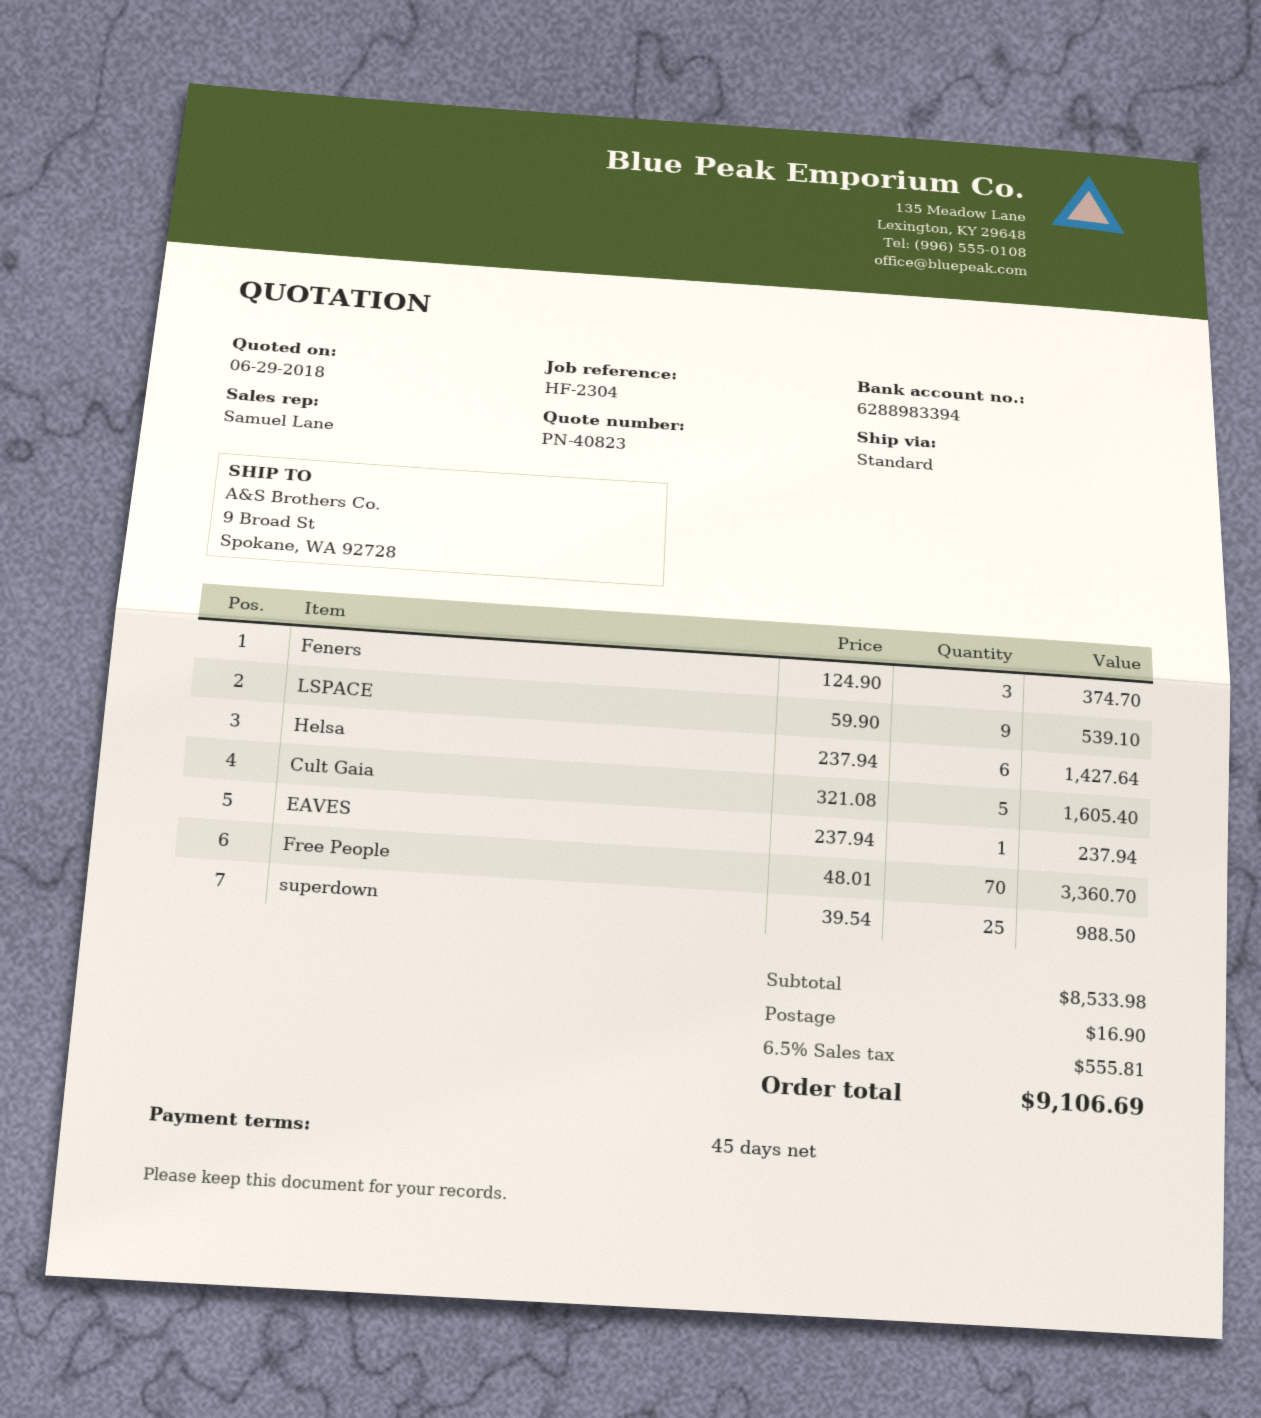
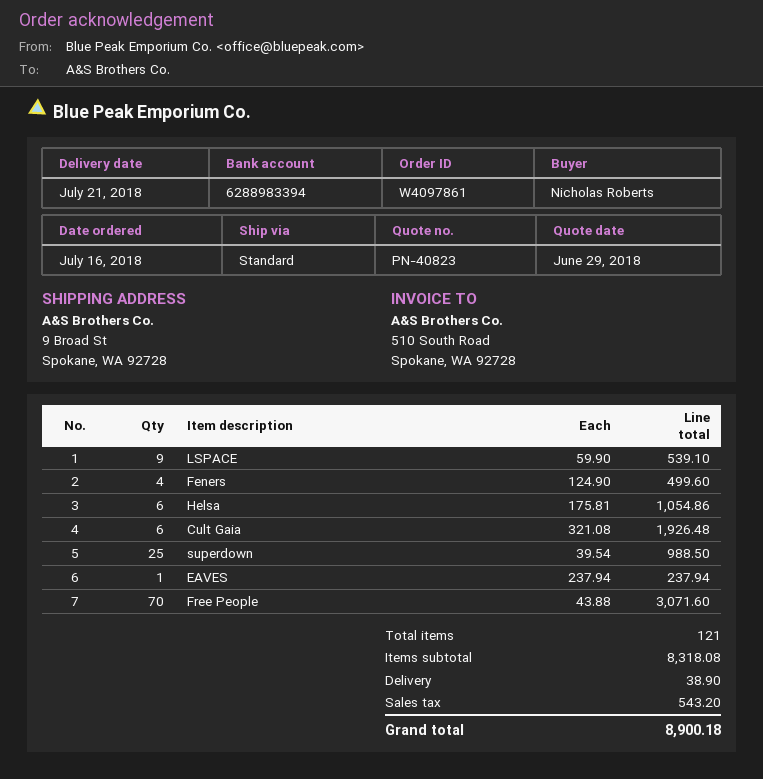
Feners: 3 x 124.90 = 374.70 -> 4 x 124.90 = 499.60
Helsa: 6 x 237.94 = 1427.64 -> 6 x 175.81 = 1054.86
Cult Gaia: 5 x 321.08 = 1605.40 -> 6 x 321.08 = 1926.48
Free People: 70 x 48.01 = 3360.70 -> 70 x 43.88 = 3071.60
subtotal: 8533.98 -> 8318.08
shipping: 16.90 -> 38.90
tax: 555.81 -> 543.20
total: 9106.69 -> 8900.18

